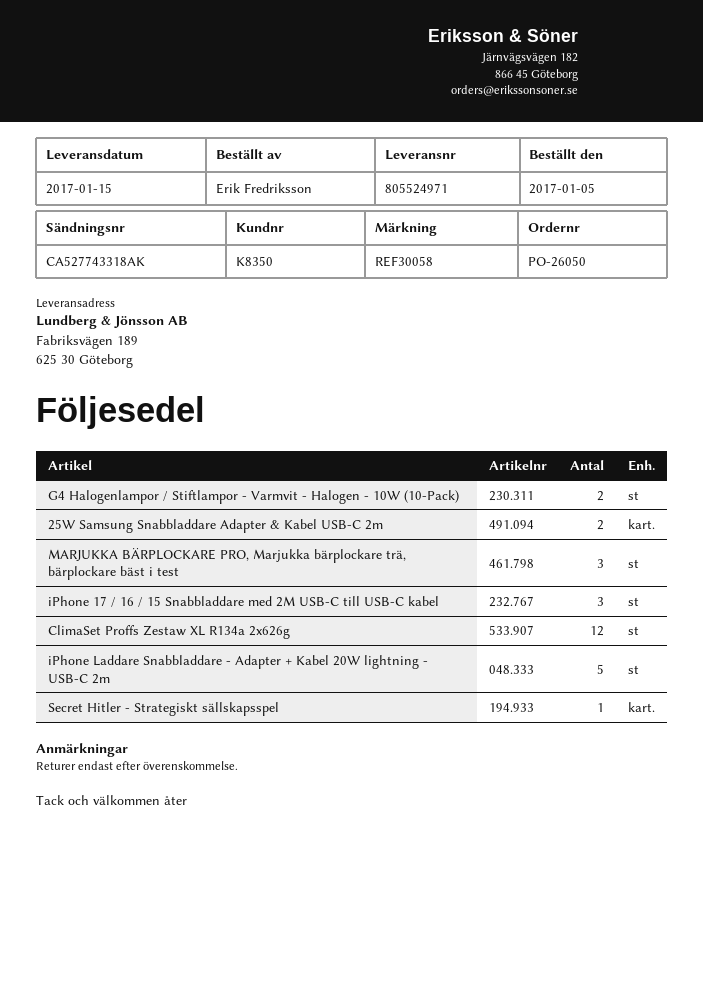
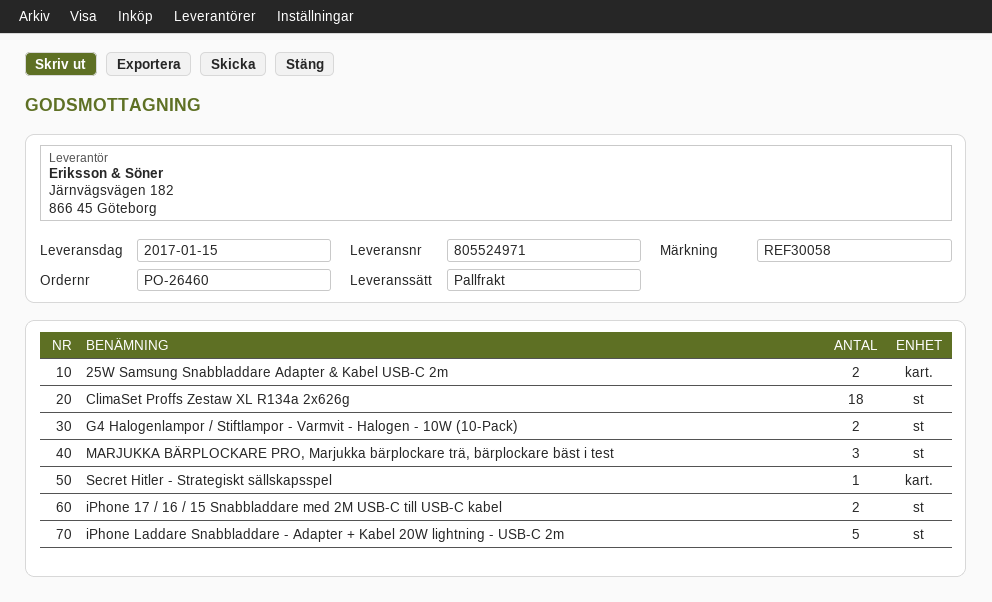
order number: PO-26050 -> PO-26460
iPhone 17 / 16 / 15 Snabbladdare med 2M USB-C till USB-C kabel: 3 -> 2
ClimaSet Proffs Zestaw XL R134a 2x626g: 12 -> 18

